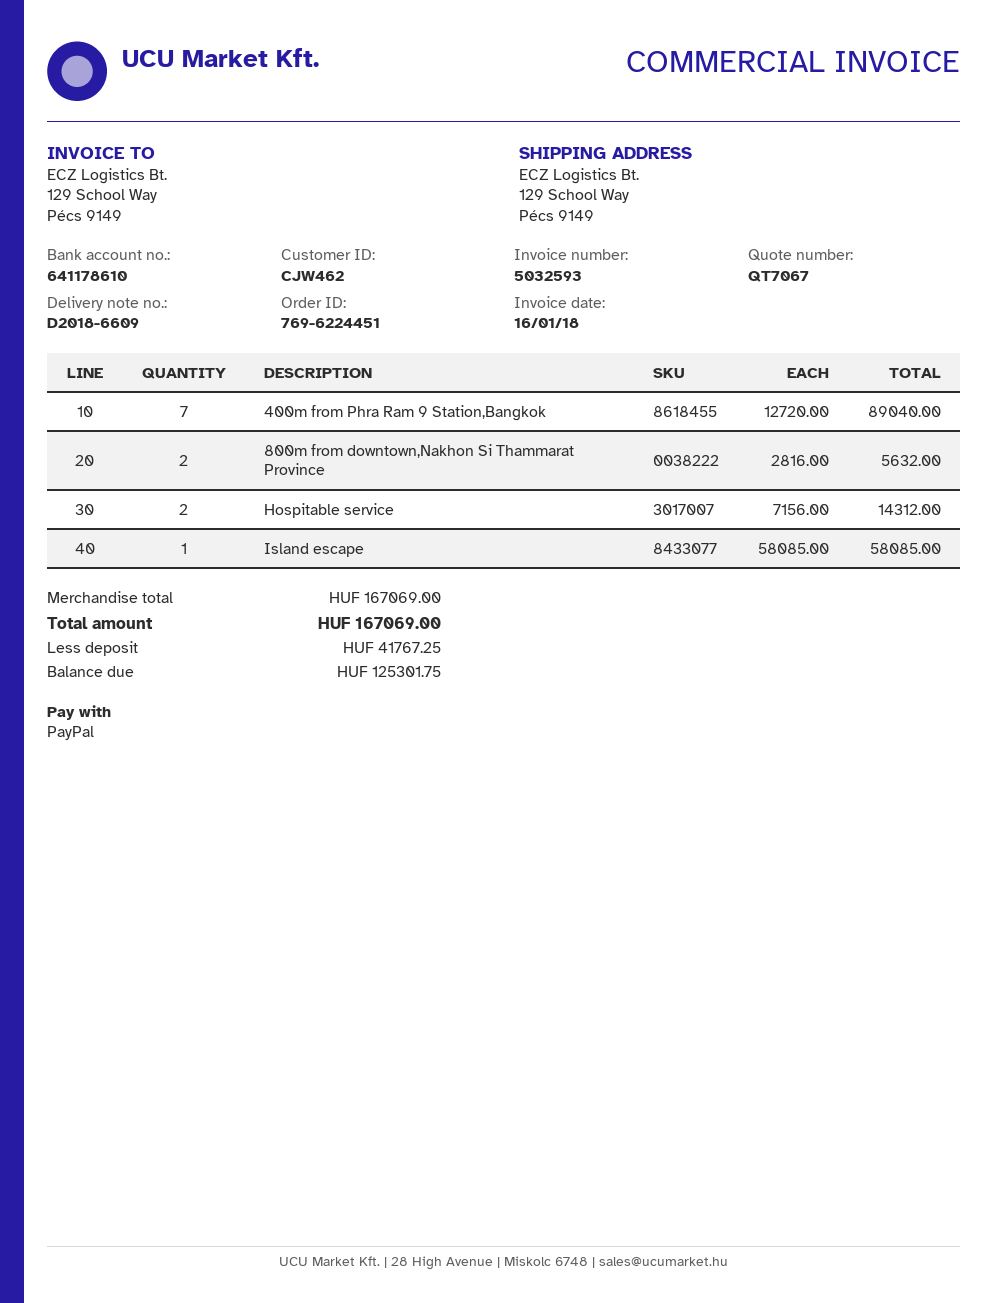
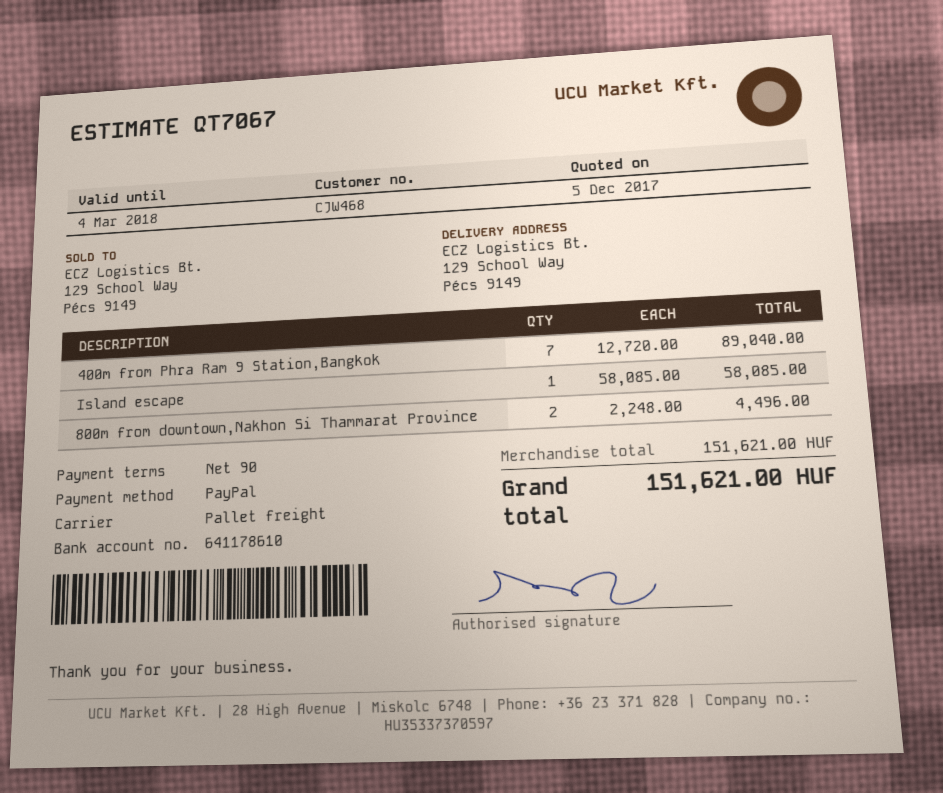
customer number: CJW462 -> CJW468
800m from downtown,Nakhon Si Thammarat Province: 2 x 2816.00 = 5632.00 -> 2 x 2248.00 = 4496.00
Hospitable service: 2 x 7156.00 = 14312.00 -> none
subtotal: 167069.00 -> 151621.00
total: 167069.00 -> 151621.00

